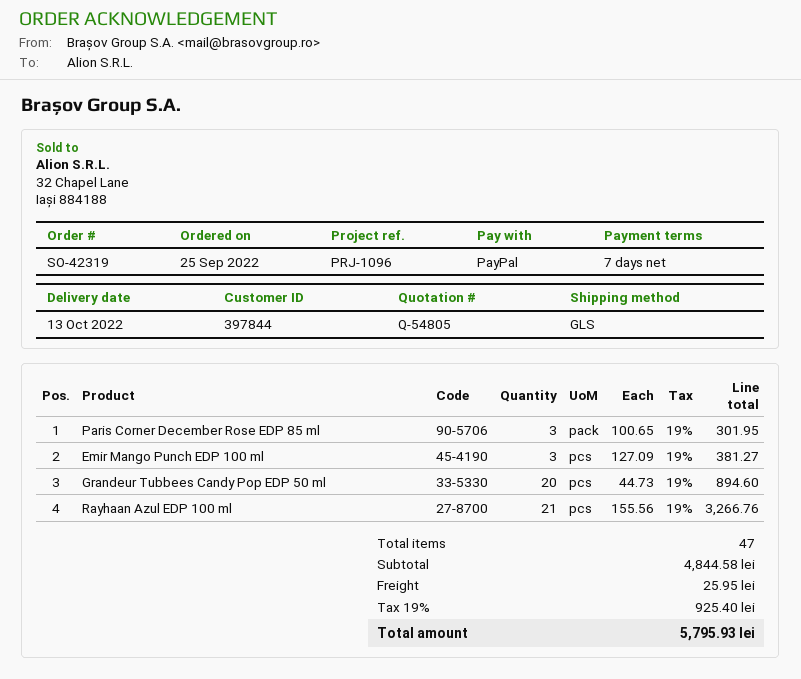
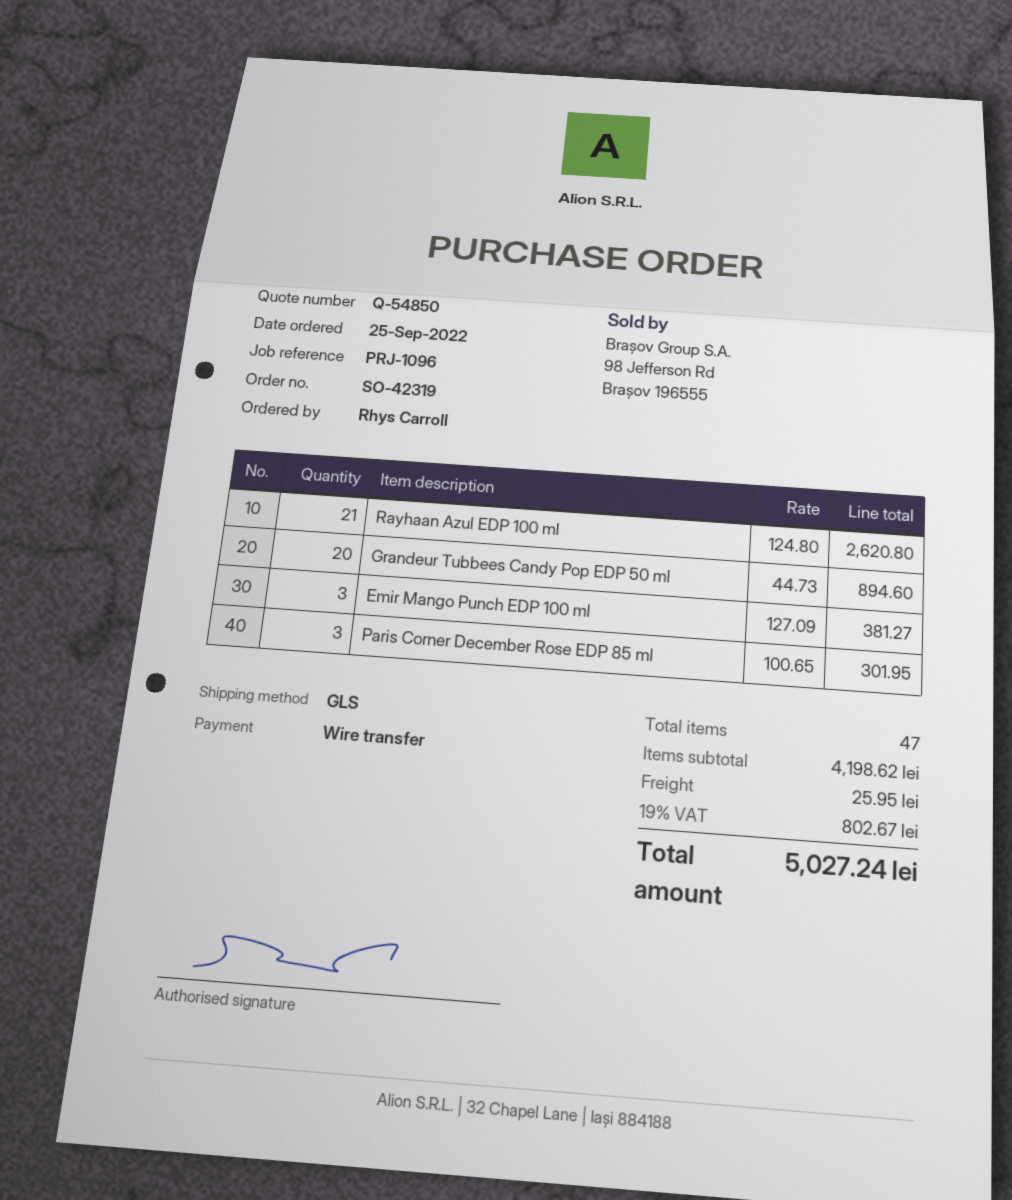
quote number: Q-54805 -> Q-54850
payment method: PayPal -> bank transfer
Rayhaan Azul EDP 100 ml: 21 x 155.56 = 3266.76 -> 21 x 124.80 = 2620.80
subtotal: 4844.58 -> 4198.62
tax: 19% = 925.40 -> 19% = 802.67
total: 5795.93 -> 5027.24

